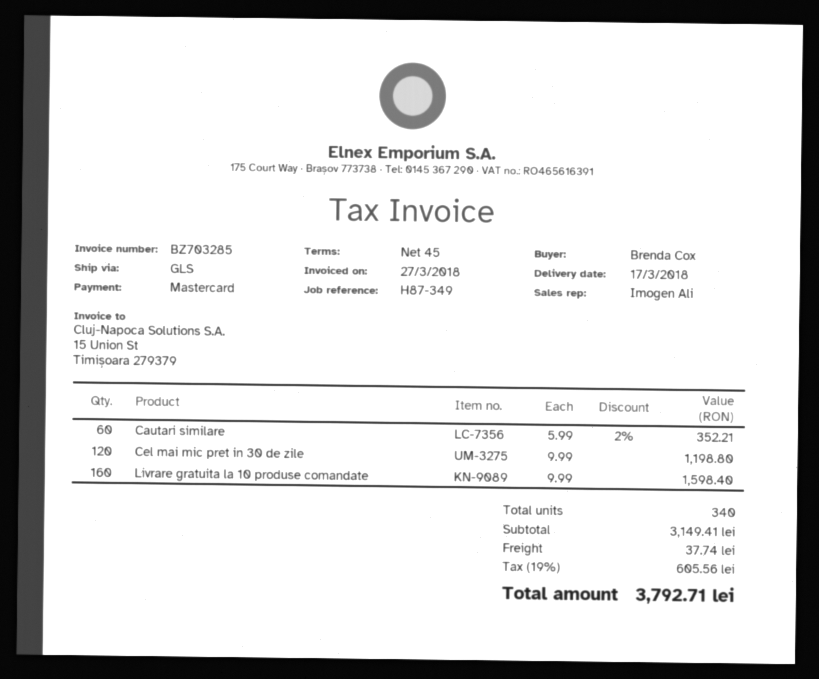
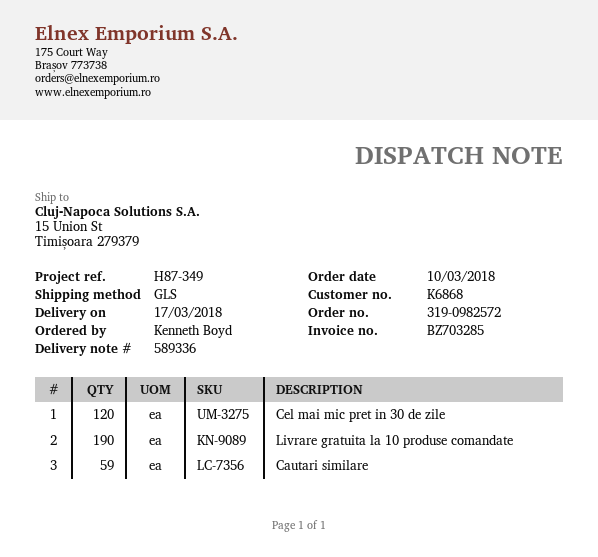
ordered by: Brenda Cox -> Kenneth Boyd
Cautari similare: 60 -> 59
Livrare gratuita la 10 produse comandate: 160 -> 190

